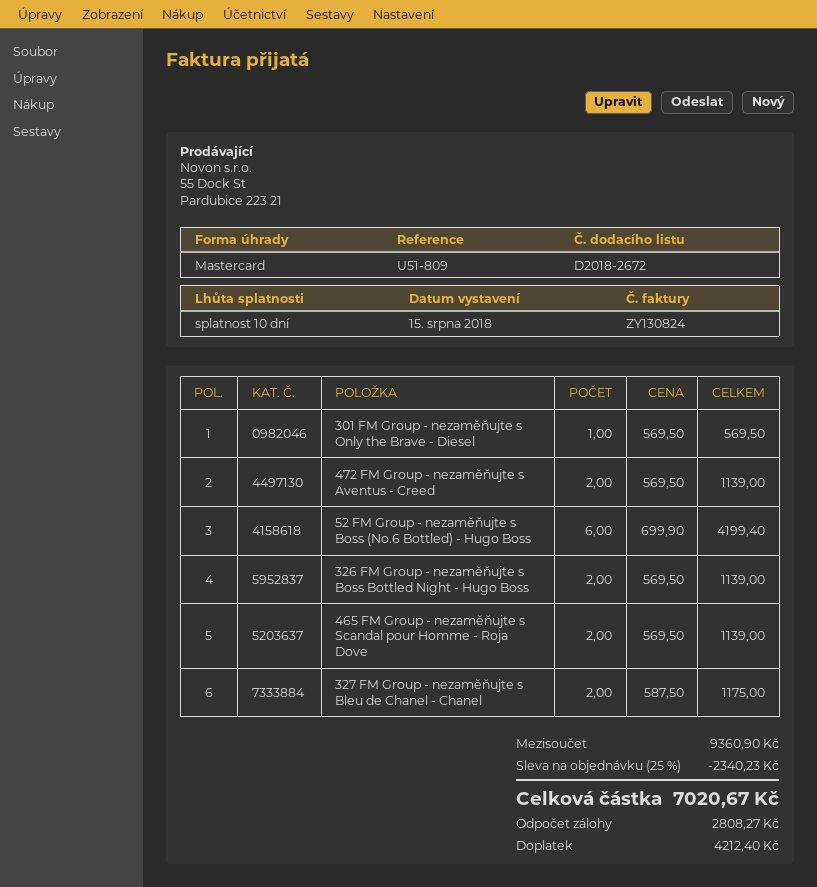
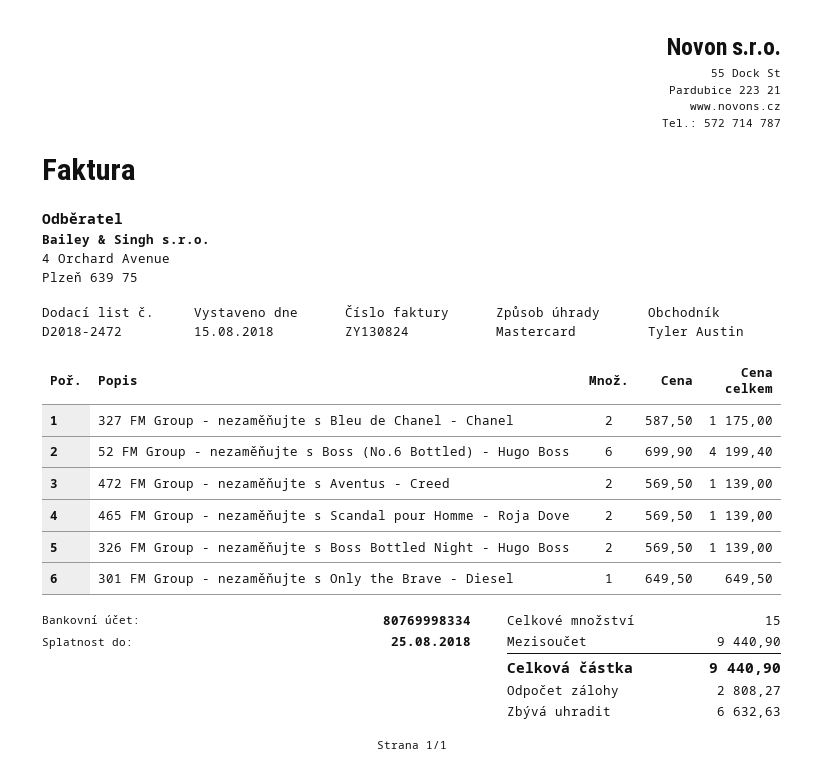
delivery note number: D2018-2672 -> D2018-2472
301 FM Group - nezaměňujte s Only the Brave - Diesel: 1 x 569.50 = 569.50 -> 1 x 649.50 = 649.50
subtotal: 9360.90 -> 9440.90
discount: 25% = 2340.23 -> none
total: 7020.67 -> 9440.90
balance: 4212.40 -> 6632.63

